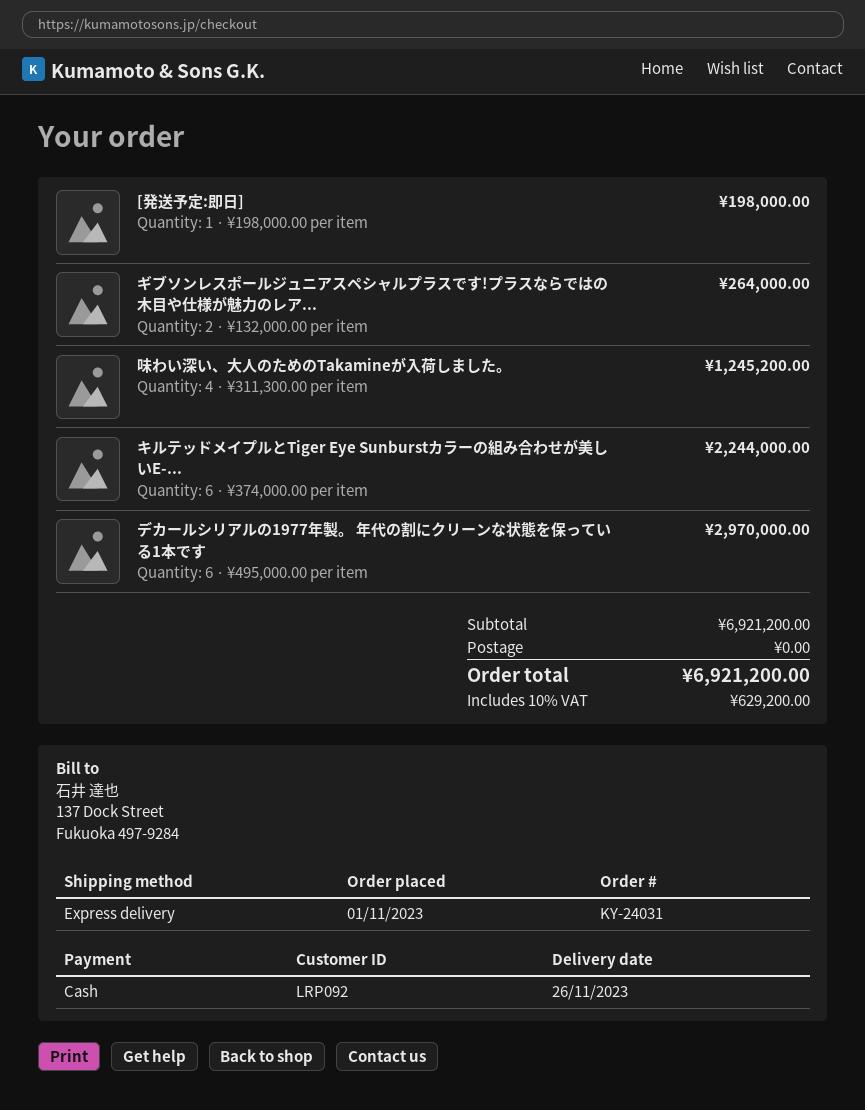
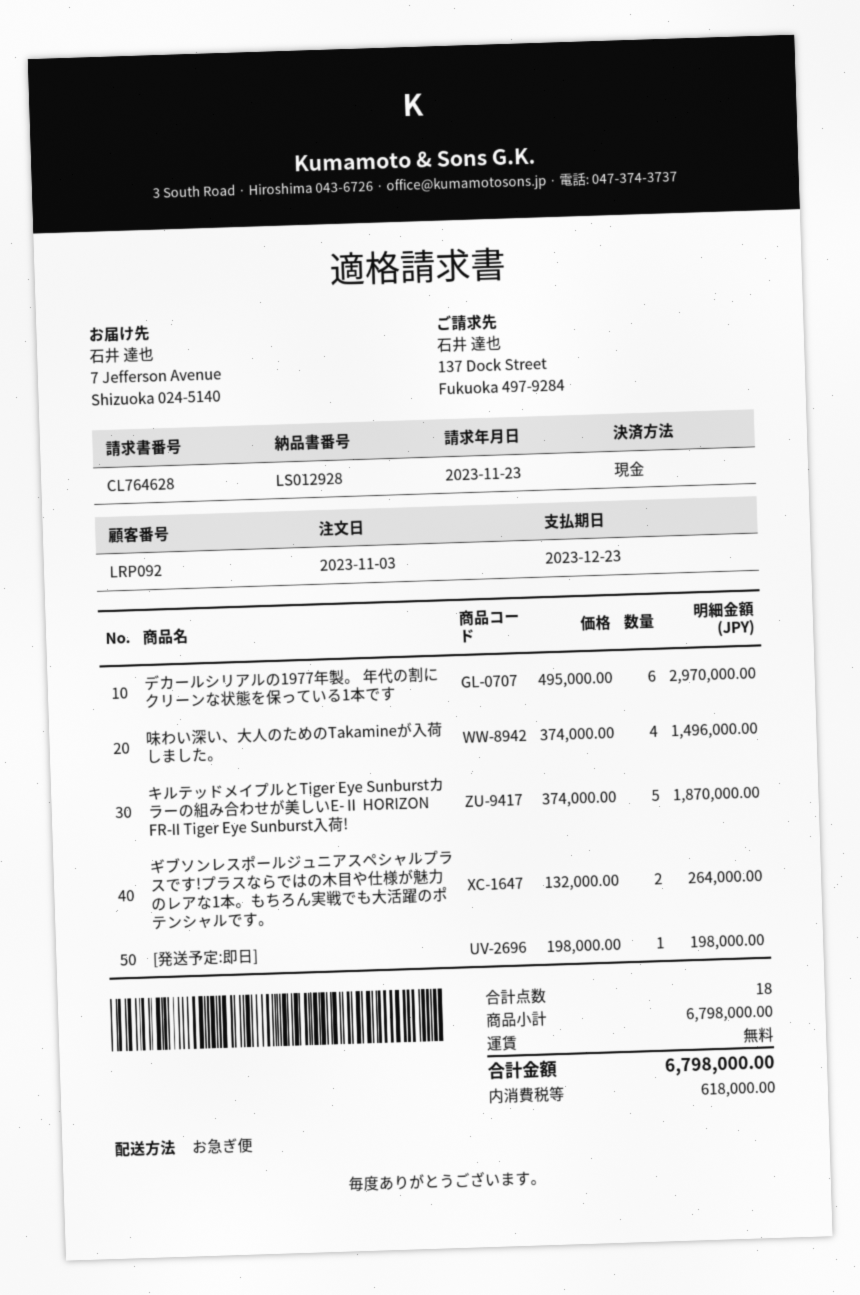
order date: 2023-11-01 -> 2023-11-03
味わい深い、大人のためのTakamineが入荷しました。: 4 x 311300.00 = 1245200.00 -> 4 x 374000.00 = 1496000.00
キルテッドメイプルとTiger Eye Sunburstカラーの組み合わせが美しいE-...: 6 x 374000.00 = 2244000.00 -> 5 x 374000.00 = 1870000.00
subtotal: 6921200.00 -> 6798000.00
tax: 629200.00 -> 618000.00
total: 6921200.00 -> 6798000.00

